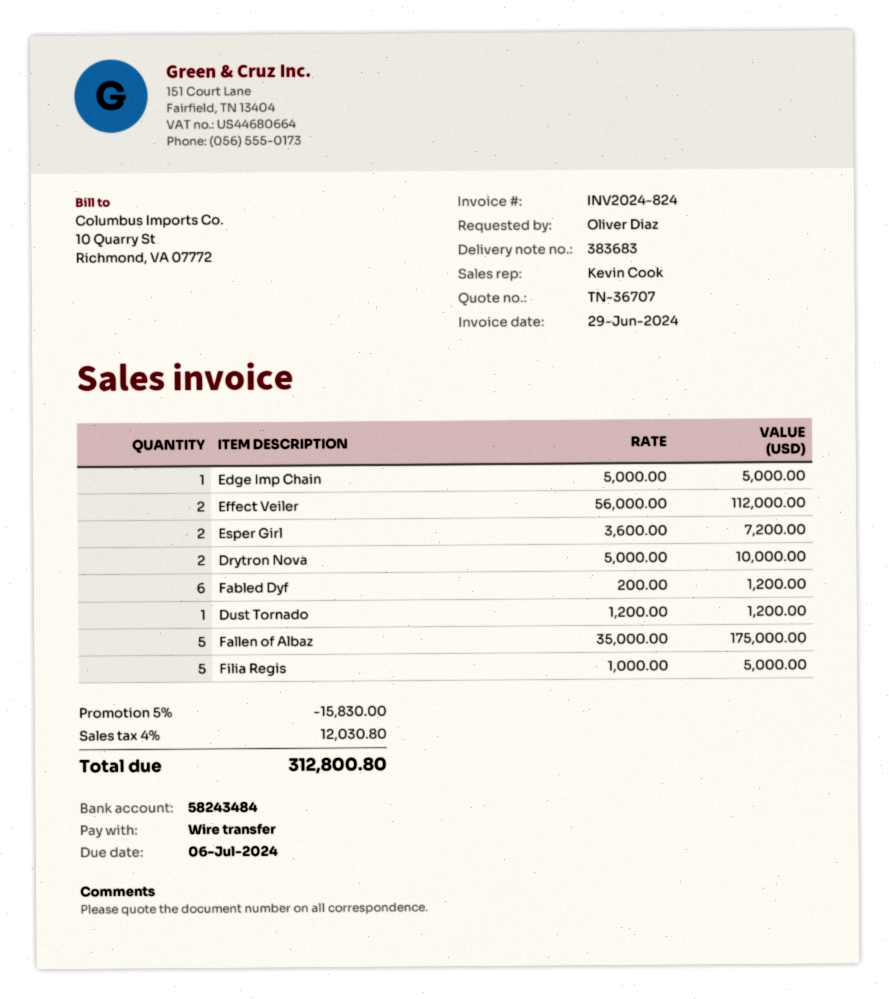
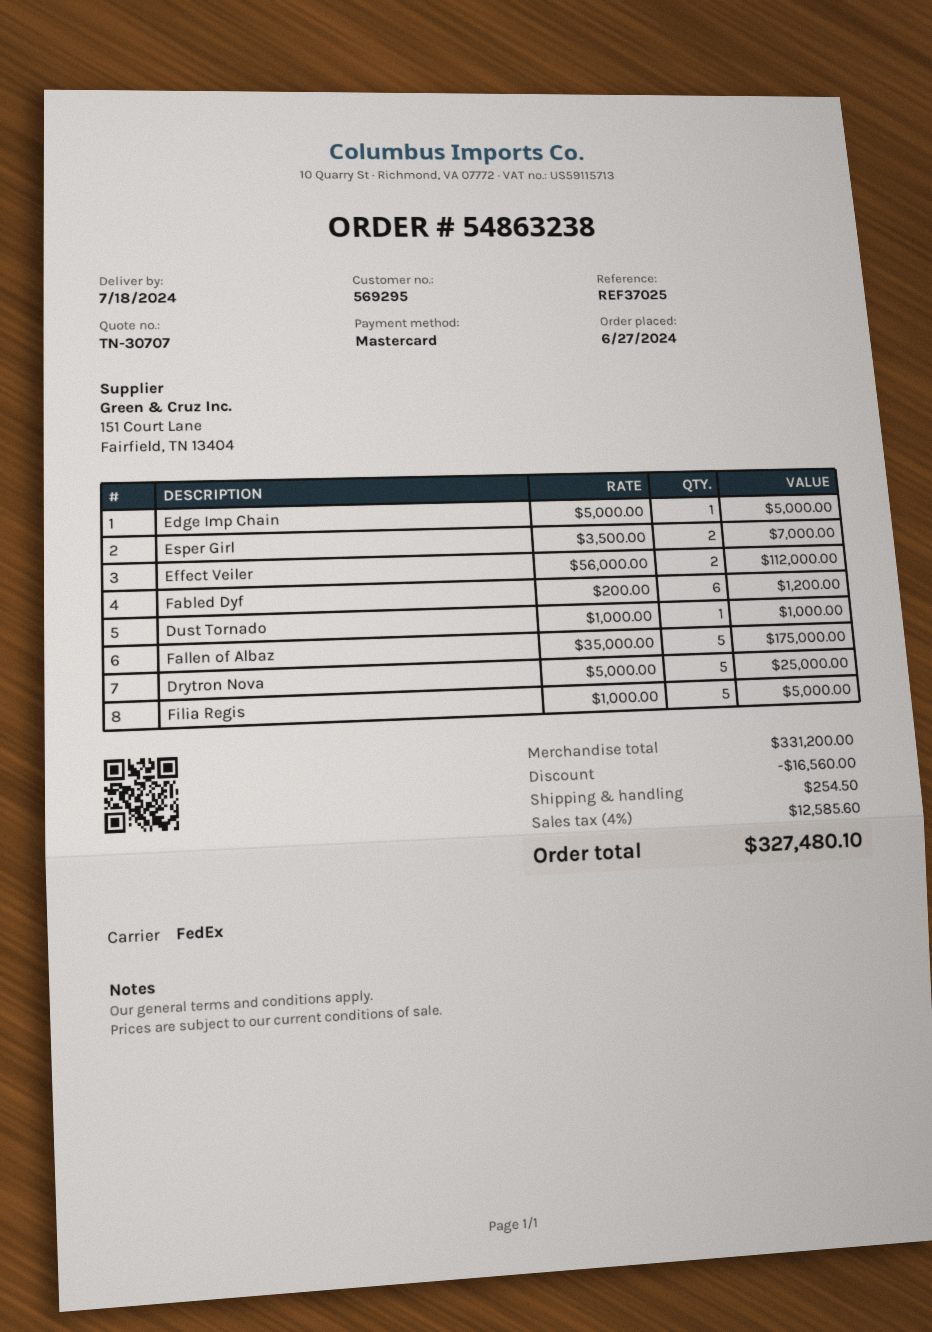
quote number: TN-36707 -> TN-30707
payment method: bank transfer -> Mastercard
Esper Girl: 2 x 3600.00 = 7200.00 -> 2 x 3500.00 = 7000.00
Drytron Nova: 2 x 5000.00 = 10000.00 -> 5 x 5000.00 = 25000.00
Dust Tornado: 1 x 1200.00 = 1200.00 -> 1 x 1000.00 = 1000.00
discount: 15830.00 -> 16560.00
shipping: none -> 254.50
tax: 4% = 12030.80 -> 4% = 12585.60
total: 312800.80 -> 327480.10

